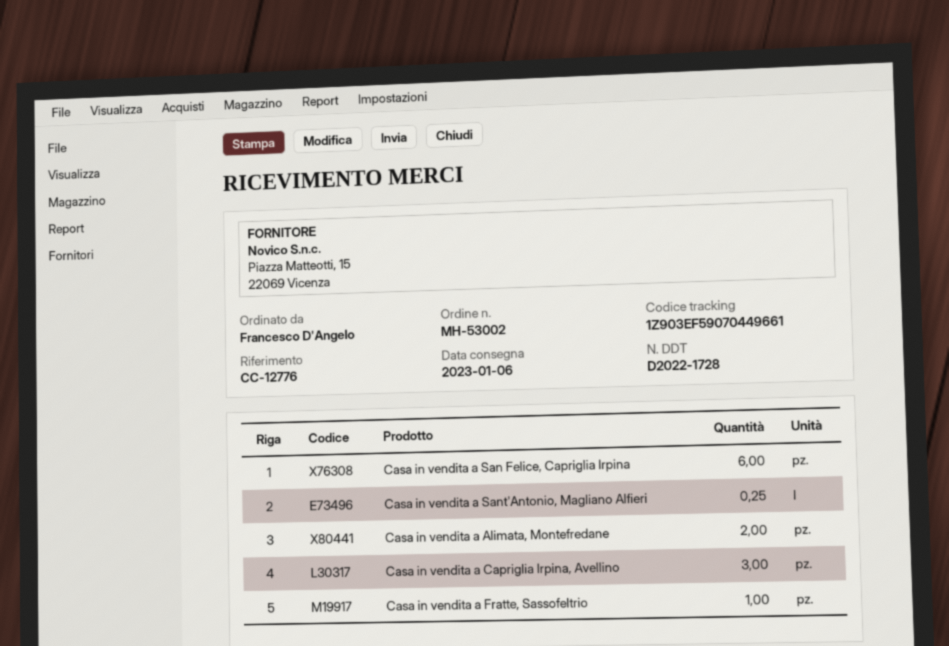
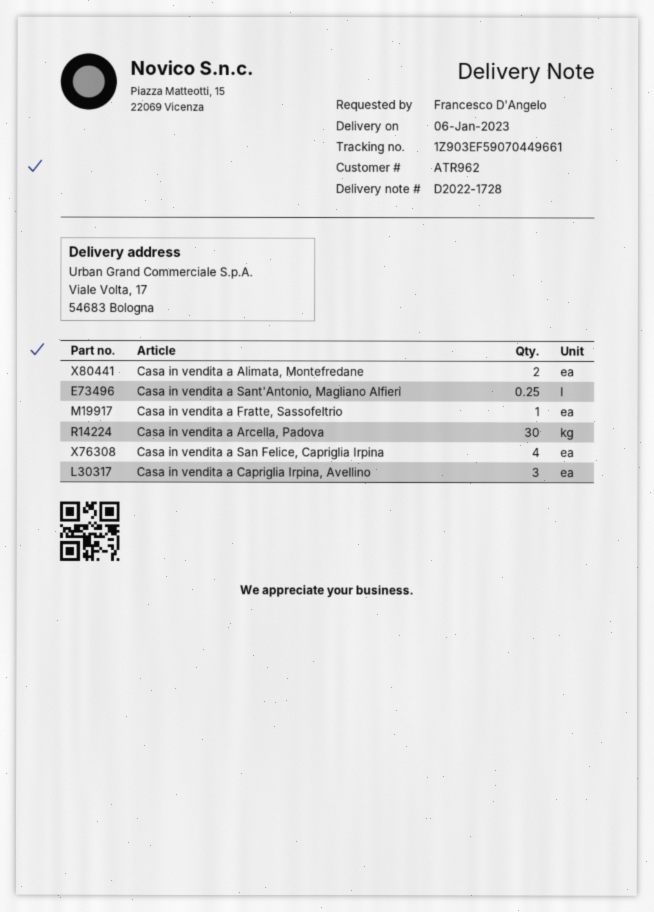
Casa in vendita a San Felice, Capriglia Irpina: 6 -> 4
Casa in vendita a Arcella, Padova: none -> 30

